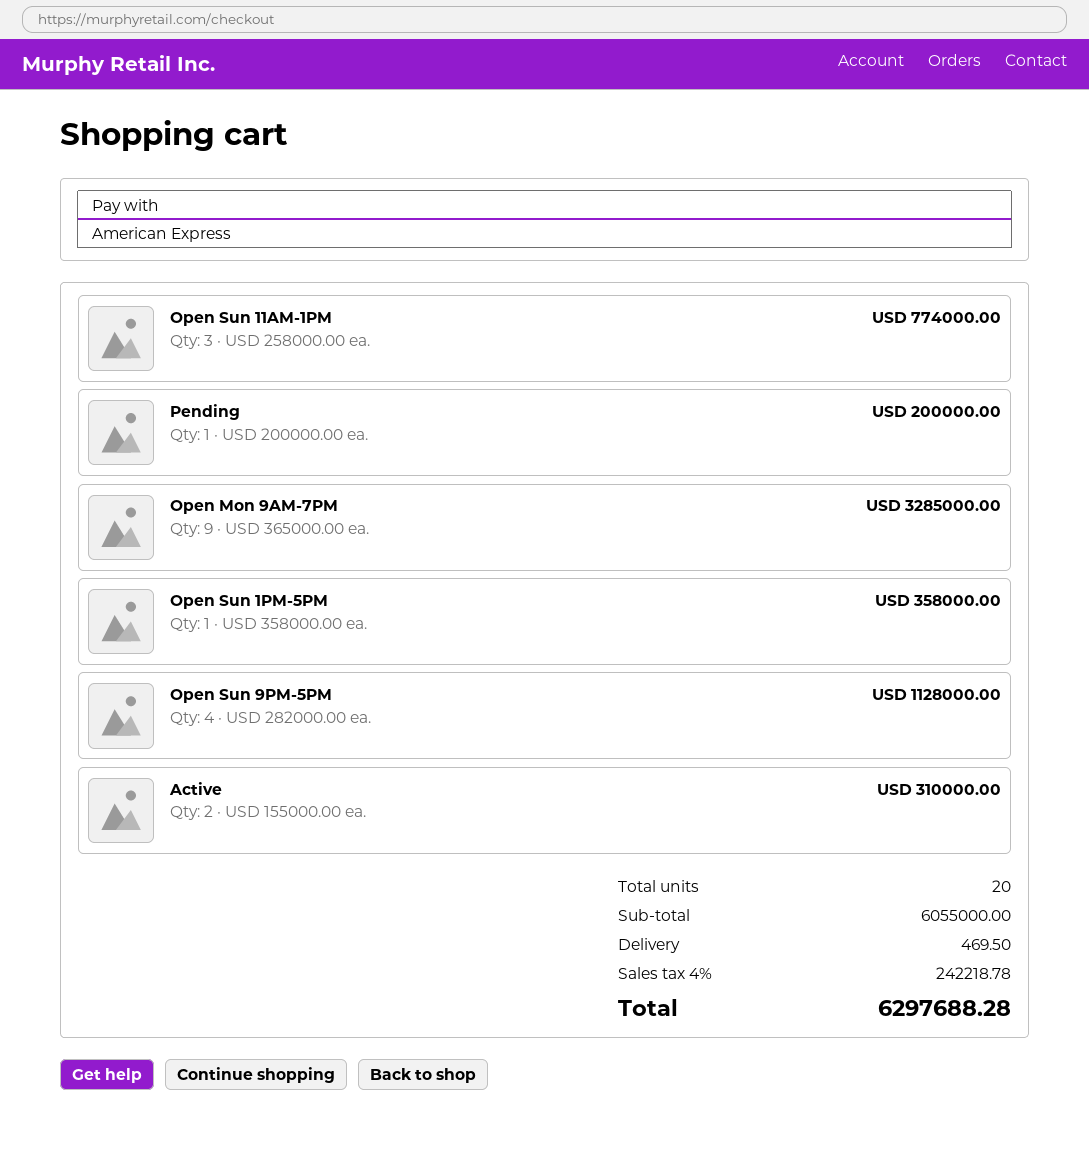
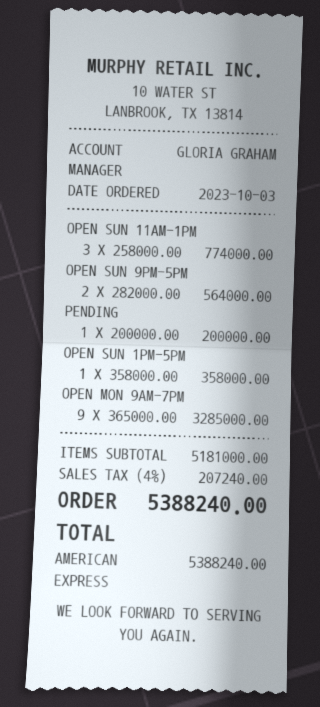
Open Sun 9PM-5PM: 4 x 282000.00 = 1128000.00 -> 2 x 282000.00 = 564000.00
Active: 2 x 155000.00 = 310000.00 -> none
subtotal: 6055000.00 -> 5181000.00
shipping: 469.50 -> none
tax: 4% = 242218.78 -> 4% = 207240.00
total: 6297688.28 -> 5388240.00

